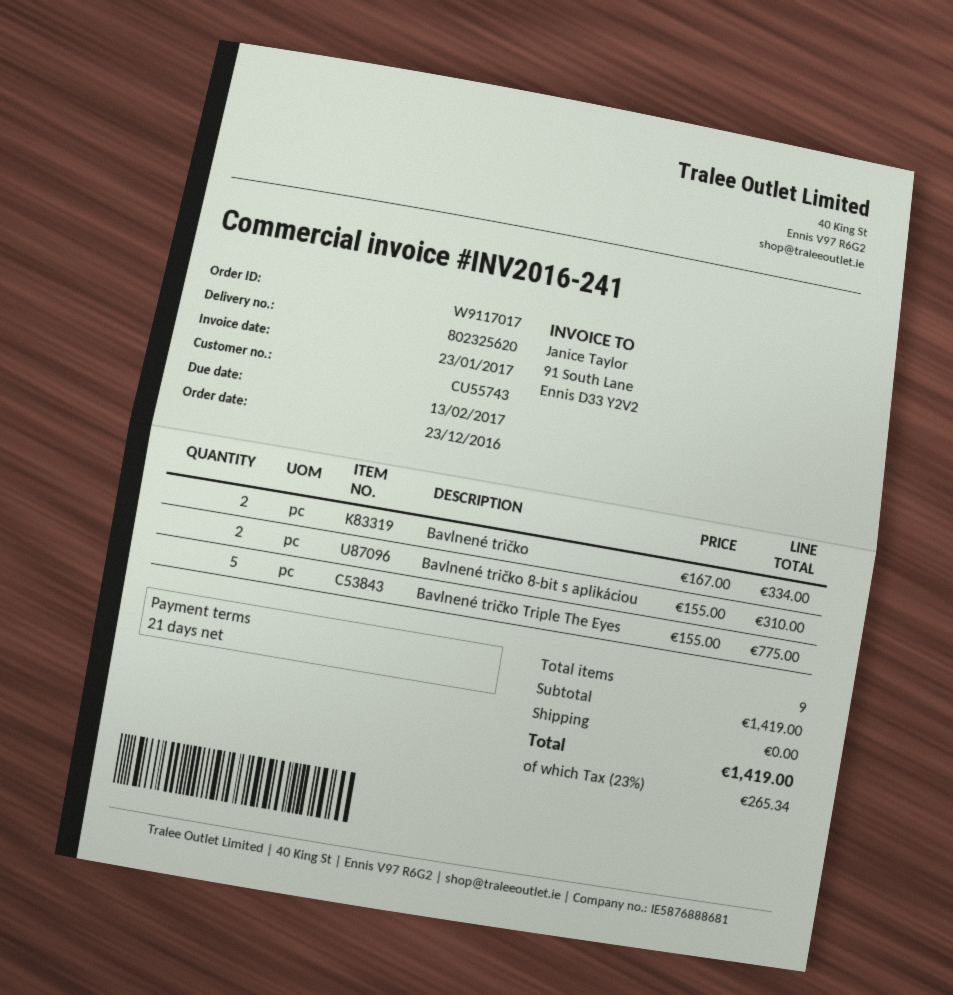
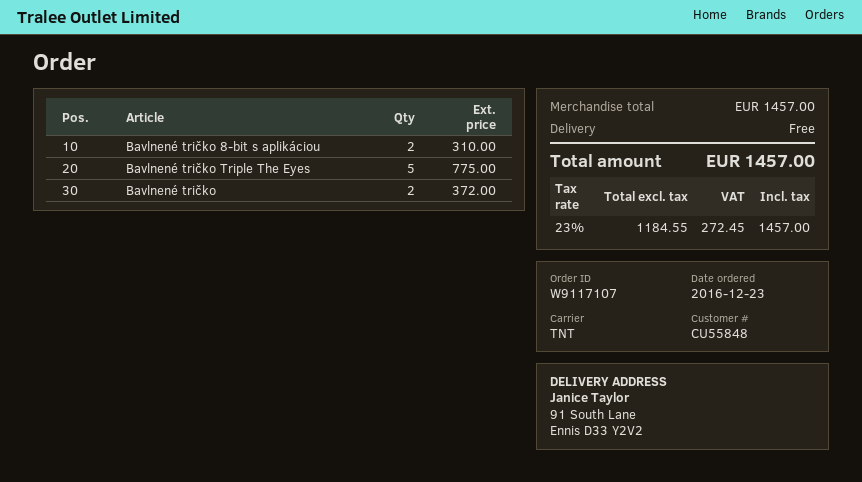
order number: W9117017 -> W9117107
customer number: CU55743 -> CU55848
Bavlnené tričko: 2 for 334.00 -> 2 for 372.00
subtotal: 1419.00 -> 1457.00
tax: 23% = 265.34 -> 23% = 272.45
total: 1419.00 -> 1457.00

